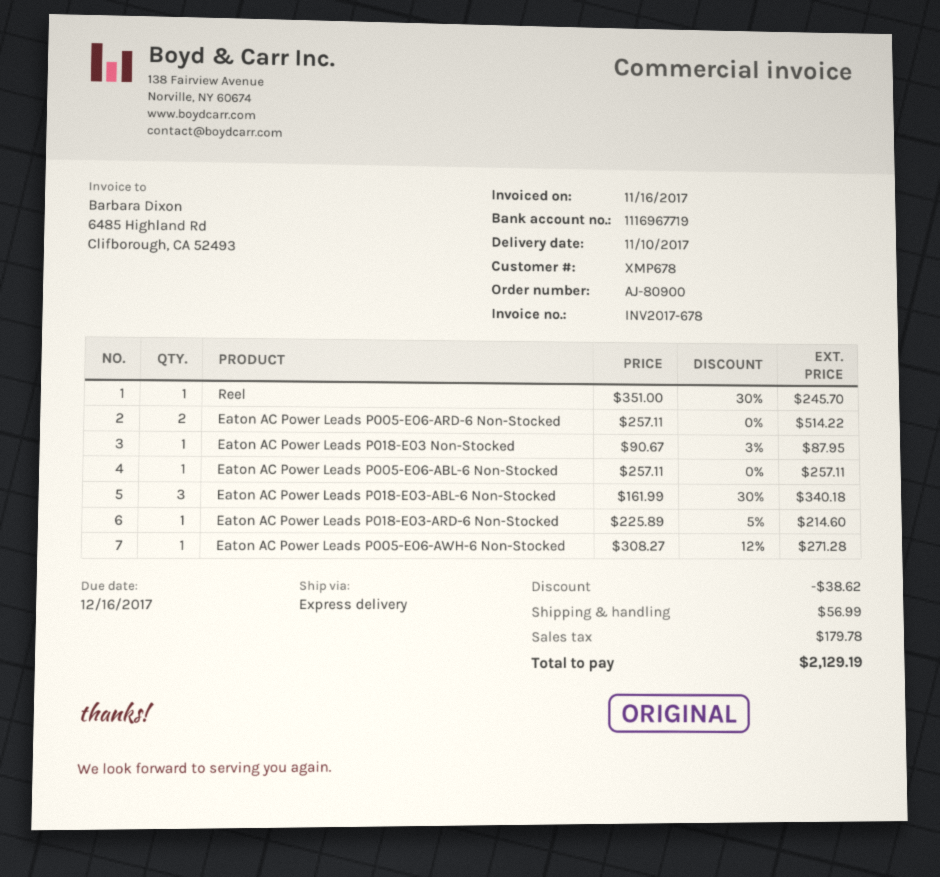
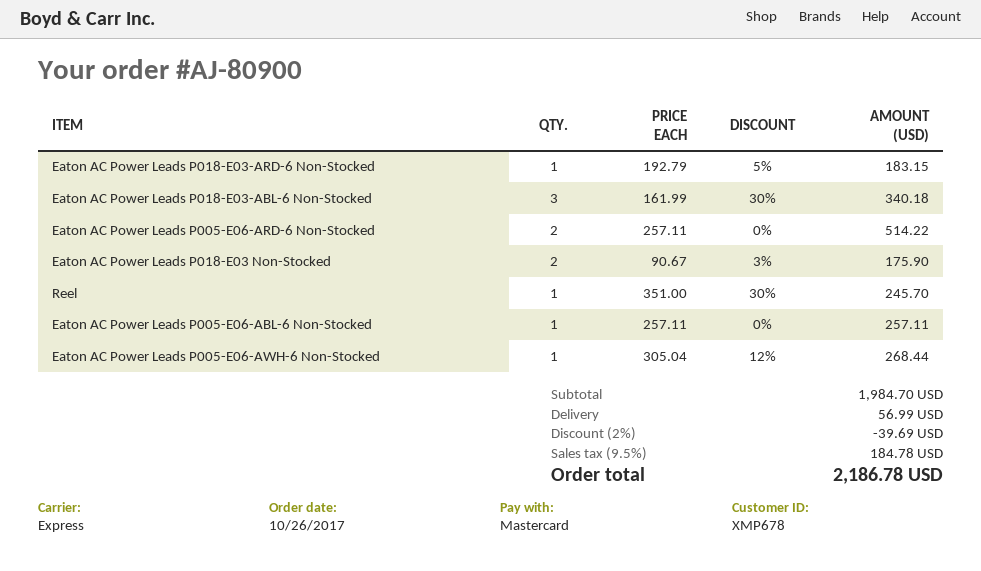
Eaton AC Power Leads P018-E03 Non-Stocked: 1 x 90.67 - 3% = 87.95 -> 2 x 90.67 - 3% = 175.90
Eaton AC Power Leads P018-E03-ARD-6 Non-Stocked: 1 x 225.89 - 5% = 214.60 -> 1 x 192.79 - 5% = 183.15
Eaton AC Power Leads P005-E06-AWH-6 Non-Stocked: 1 x 308.27 - 12% = 271.28 -> 1 x 305.04 - 12% = 268.44
discount: 38.62 -> 39.69
tax: 179.78 -> 184.78
total: 2129.19 -> 2186.78

